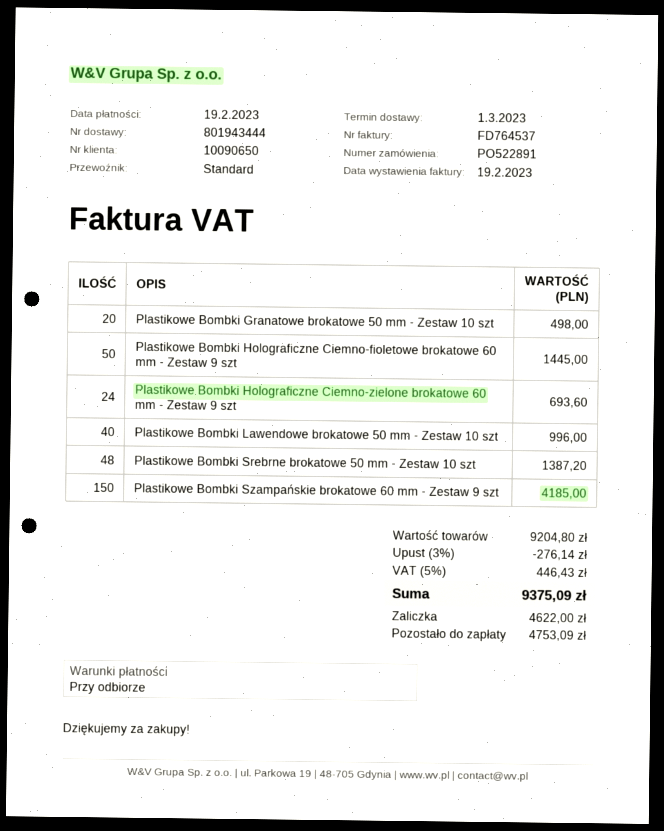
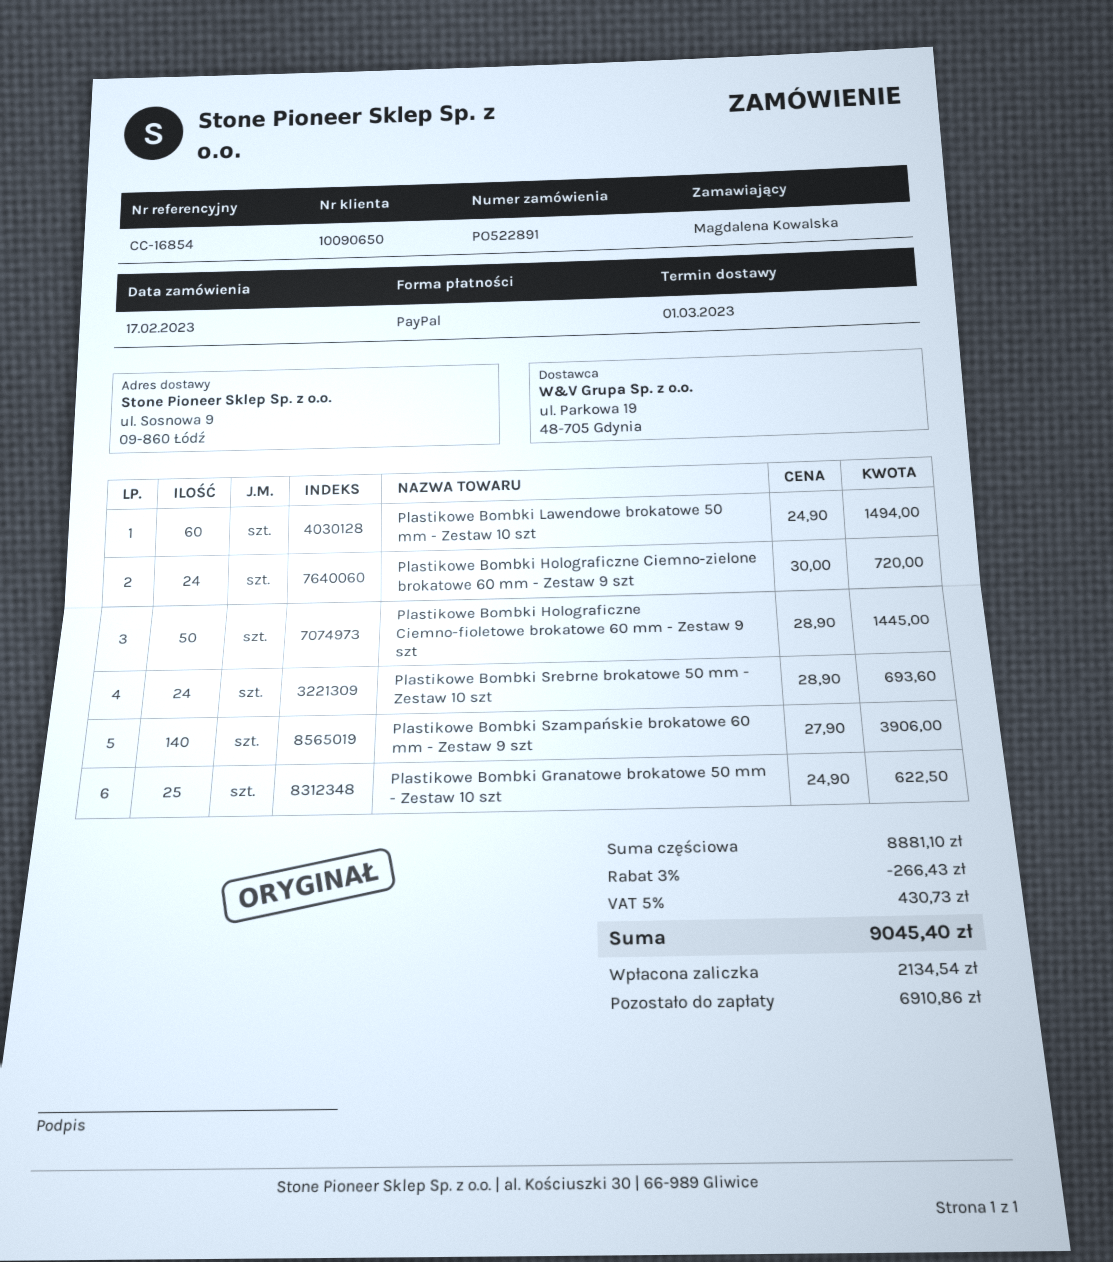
Plastikowe Bombki Granatowe brokatowe 50 mm - Zestaw 10 szt: 20 for 498.00 -> 25 for 622.50
Plastikowe Bombki Holograficzne Ciemno-zielone brokatowe 60 mm - Zestaw 9 szt: 24 for 693.60 -> 24 for 720.00
Plastikowe Bombki Lawendowe brokatowe 50 mm - Zestaw 10 szt: 40 for 996.00 -> 60 for 1494.00
Plastikowe Bombki Srebrne brokatowe 50 mm - Zestaw 10 szt: 48 for 1387.20 -> 24 for 693.60
Plastikowe Bombki Szampańskie brokatowe 60 mm - Zestaw 9 szt: 150 for 4185.00 -> 140 for 3906.00
subtotal: 9204.80 -> 8881.10
discount: 3% = 276.14 -> 3% = 266.43
tax: 5% = 446.43 -> 5% = 430.73
total: 9375.09 -> 9045.40
deposit: 4622.00 -> 2134.54
balance: 4753.09 -> 6910.86

